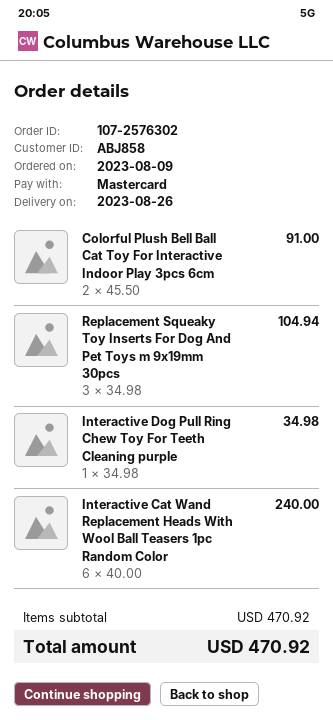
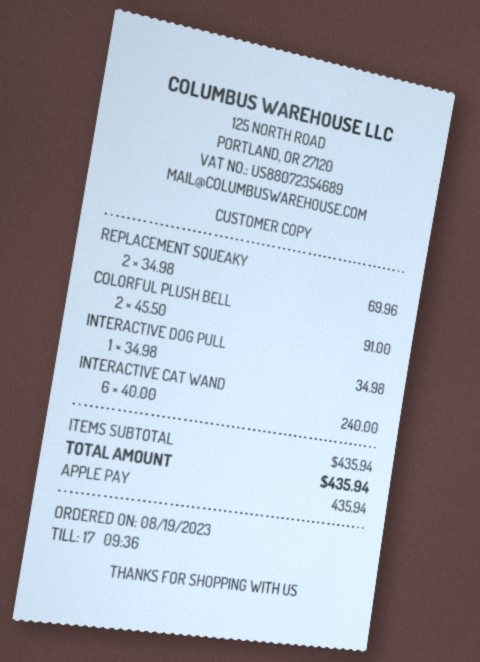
order date: 2023-08-09 -> 2023-08-19
payment method: Mastercard -> Apple Pay
Replacement Squeaky Toy Inserts For Dog And Pet Toys m 9x19mm 30pcs: 3 x 34.98 = 104.94 -> 2 x 34.98 = 69.96
subtotal: 470.92 -> 435.94
total: 470.92 -> 435.94

